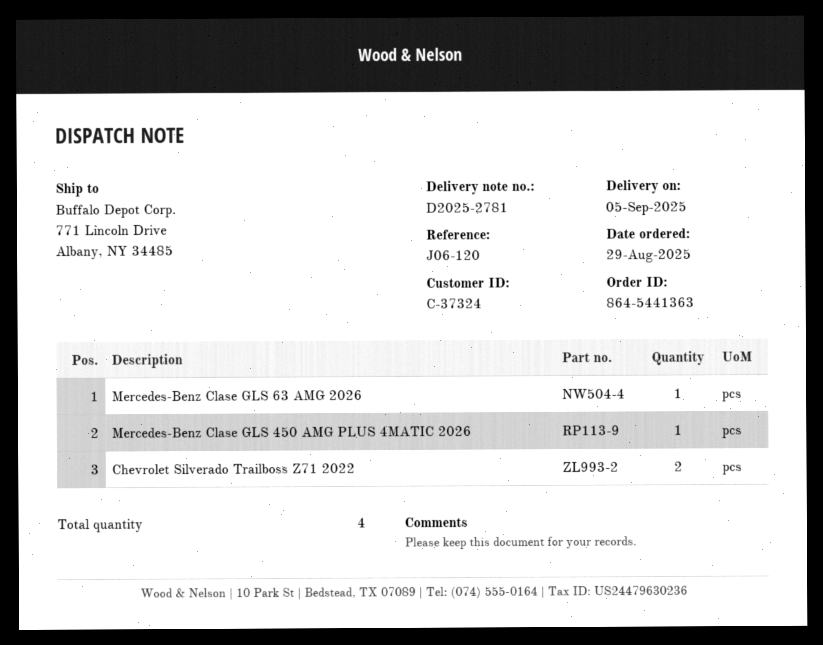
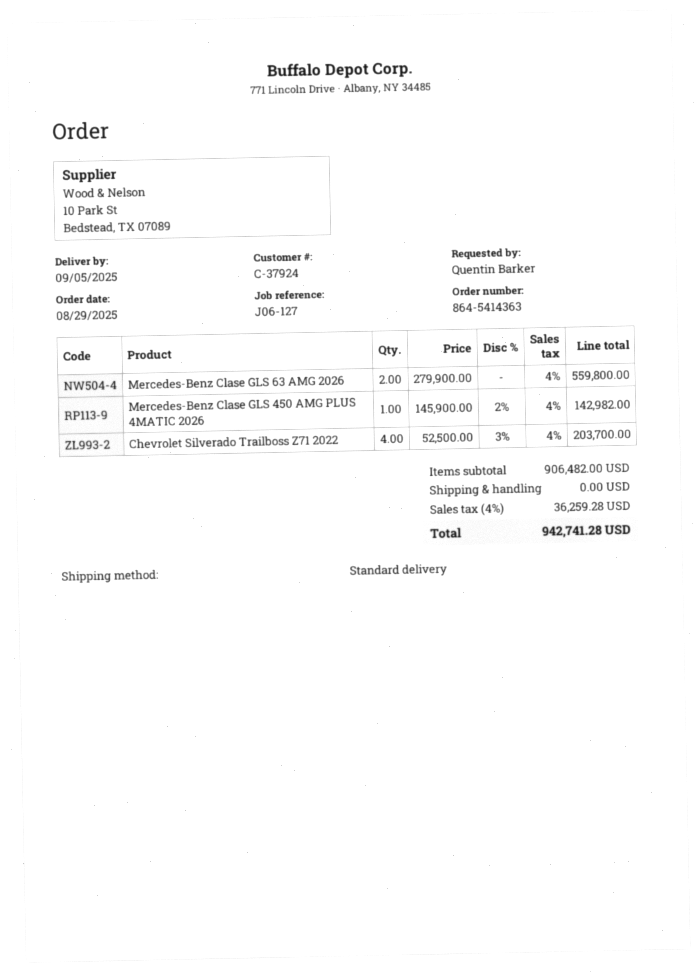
order number: 864-5441363 -> 864-5414363
customer number: C-37324 -> C-37924
reference: J06-120 -> J06-127
Mercedes-Benz Clase GLS 63 AMG 2026: 1 -> 2
Chevrolet Silverado Trailboss Z71 2022: 2 -> 4

